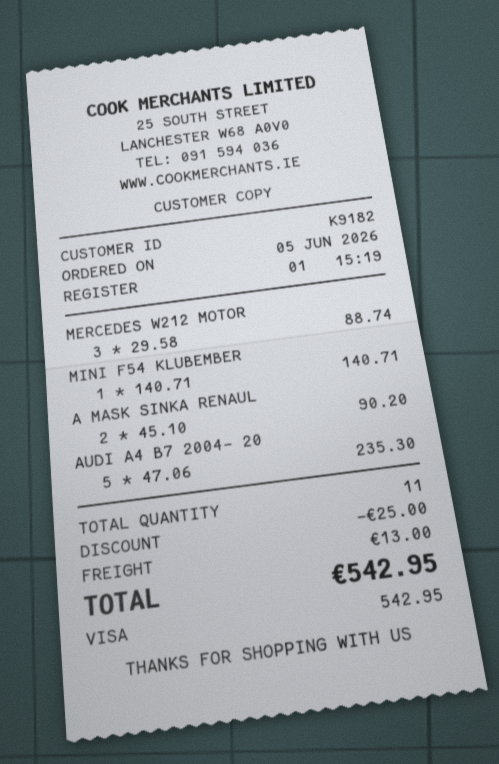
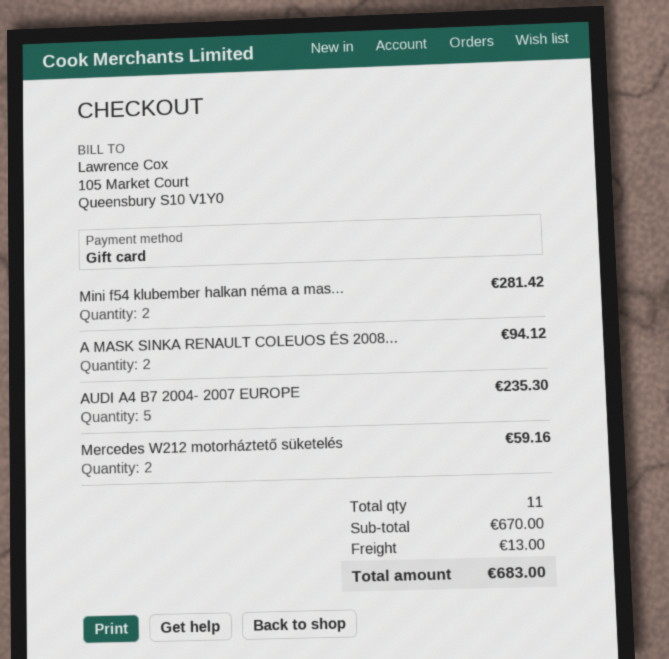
payment method: Visa -> gift card
MERCEDES W212 MOTOR: 3 for 88.74 -> 2 for 59.16
MINI F54 KLUBEMBER: 1 for 140.71 -> 2 for 281.42
A MASK SINKA RENAUL: 2 for 90.20 -> 2 for 94.12
discount: 25.00 -> none
total: 542.95 -> 683.00

